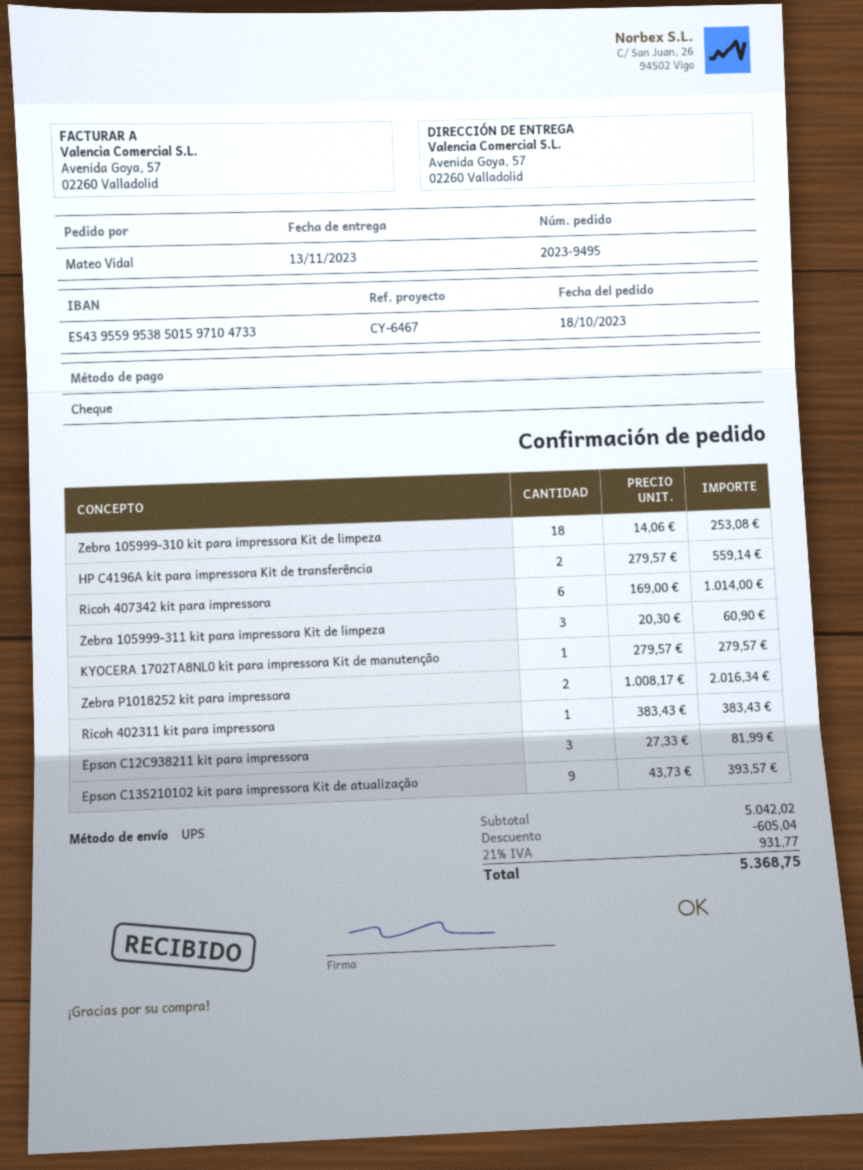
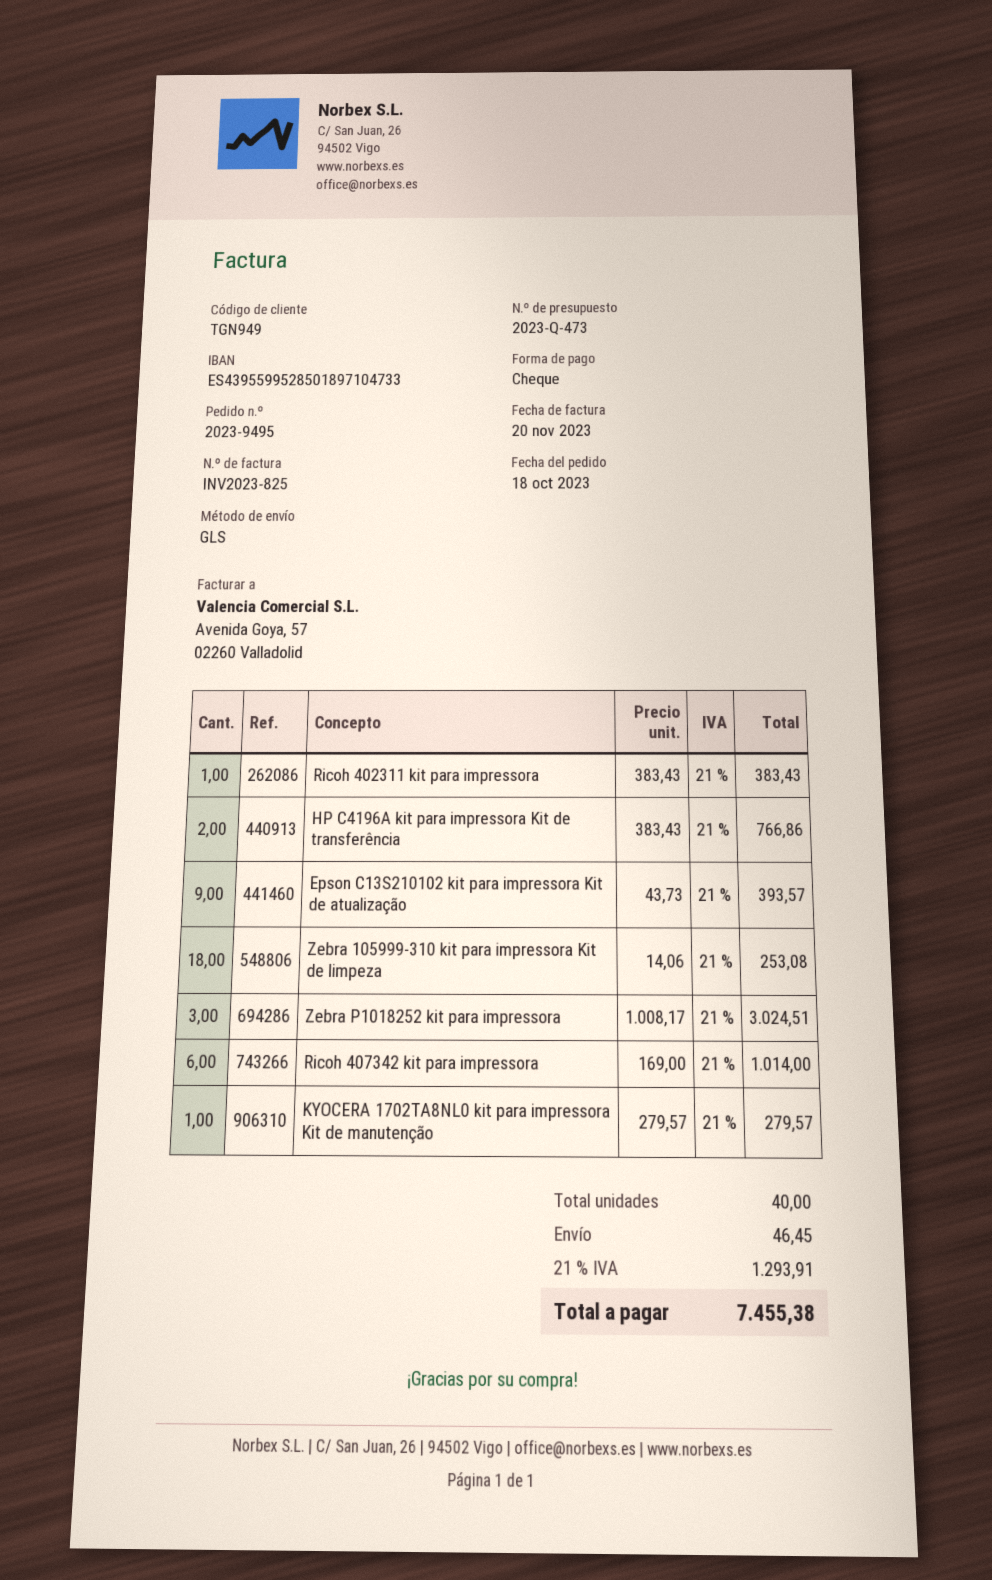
bank account: ES4395599538501597104733 -> ES4395599528501897104733
shipping method: UPS -> GLS
HP C4196A kit para impressora Kit de transferência: 2 x 279.57 = 559.14 -> 2 x 383.43 = 766.86
Zebra 105999-311 kit para impressora Kit de limpeza: 3 x 20.30 = 60.90 -> none
Zebra P1018252 kit para impressora: 2 x 1008.17 = 2016.34 -> 3 x 1008.17 = 3024.51
Epson C12C938211 kit para impressora: 3 x 27.33 = 81.99 -> none
discount: 605.04 -> none
shipping: none -> 46.45
tax: 21% = 931.77 -> 21% = 1293.91
total: 5368.75 -> 7455.38

